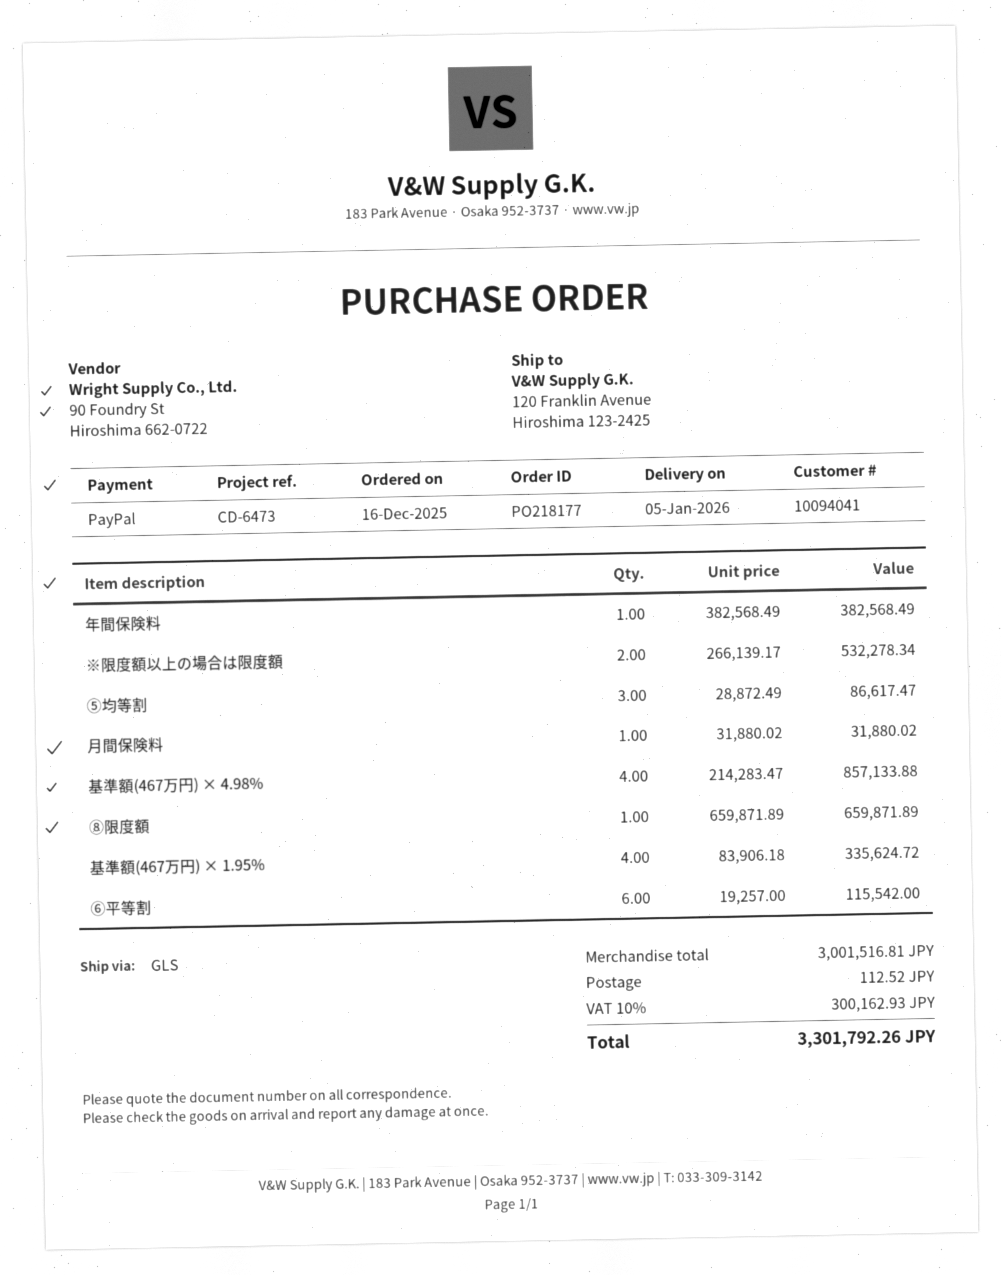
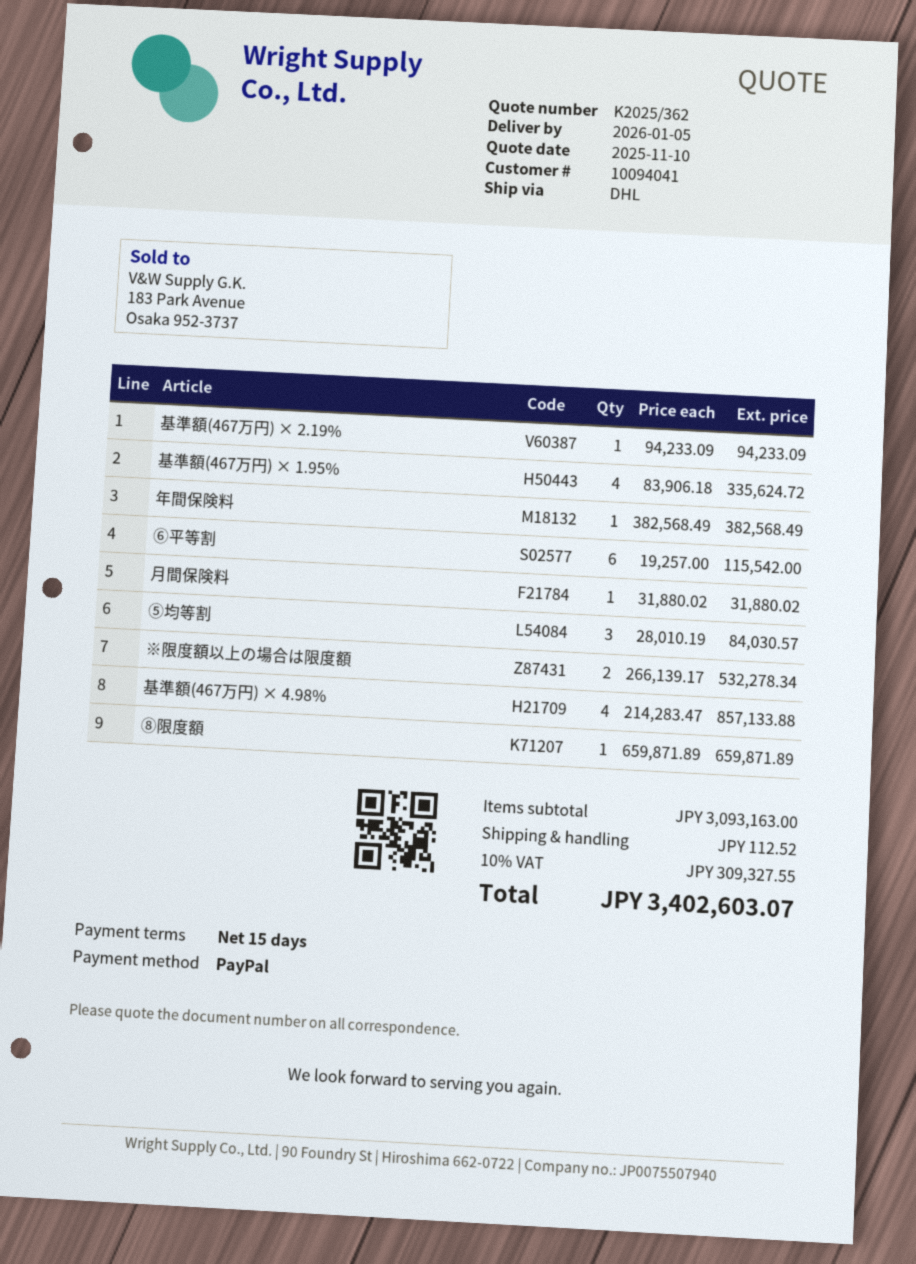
shipping method: GLS -> DHL
⑤均等割: 3 x 28872.49 = 86617.47 -> 3 x 28010.19 = 84030.57
基準額(467万円) × 2.19%: none -> 1 x 94233.09 = 94233.09
subtotal: 3001516.81 -> 3093163.00
tax: 10% = 300162.93 -> 10% = 309327.55
total: 3301792.26 -> 3402603.07

